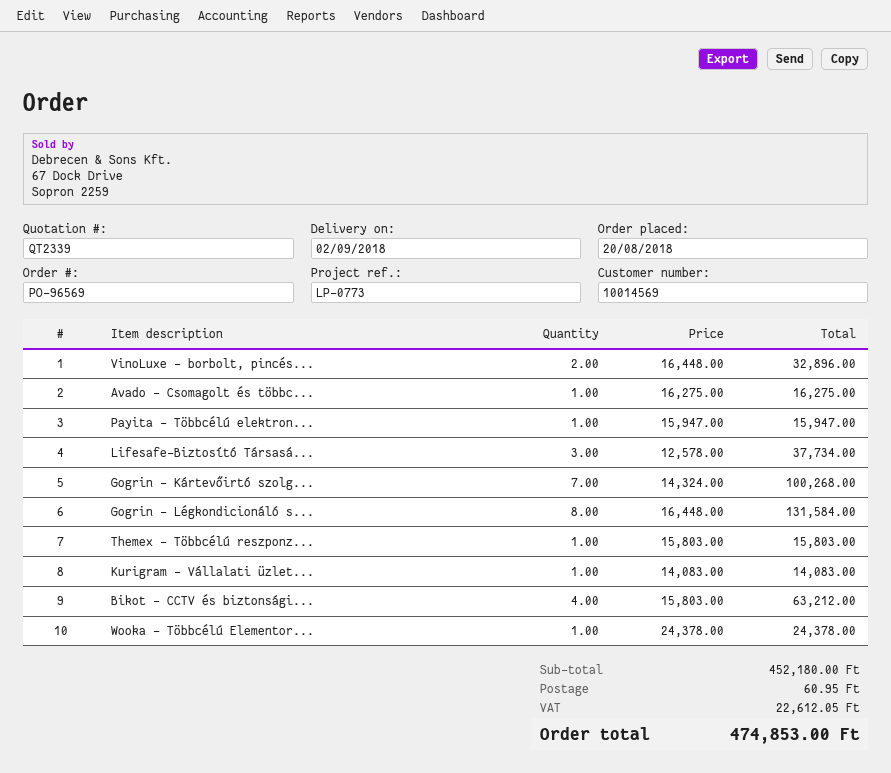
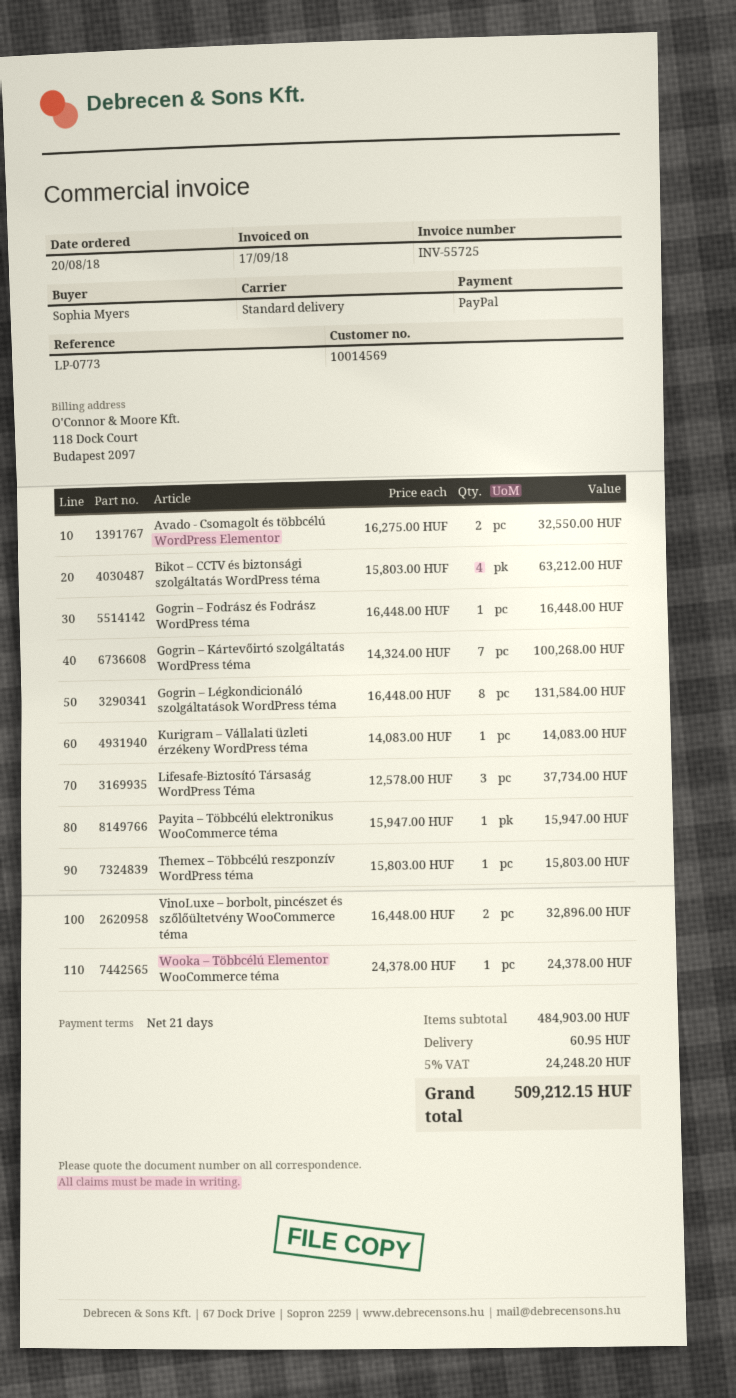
Avado - Csomagolt és többc...: 1 x 16275.00 = 16275.00 -> 2 x 16275.00 = 32550.00
Gogrin – Fodrász és Fodrász WordPress téma: none -> 1 x 16448.00 = 16448.00
subtotal: 452180.00 -> 484903.00
tax: 22612.05 -> 24248.20
total: 474853.00 -> 509212.15

